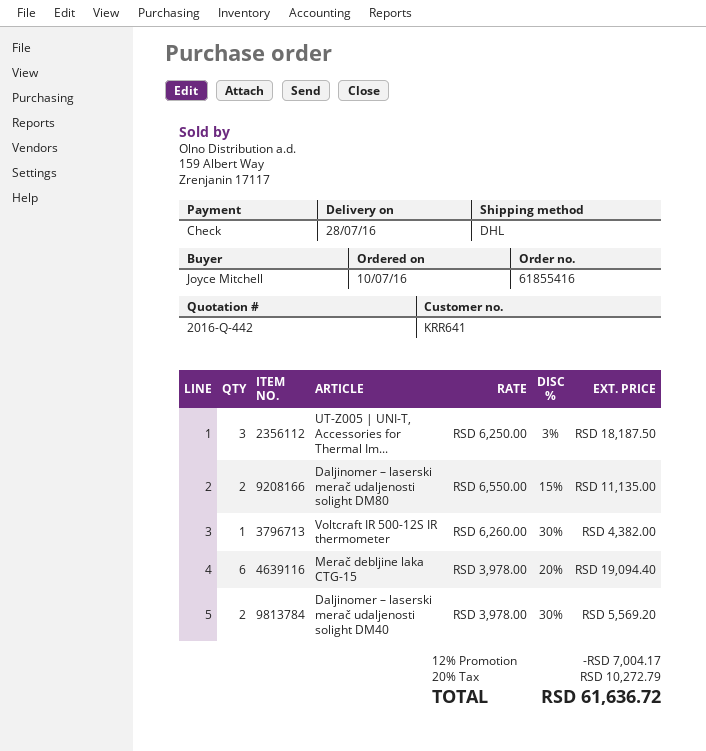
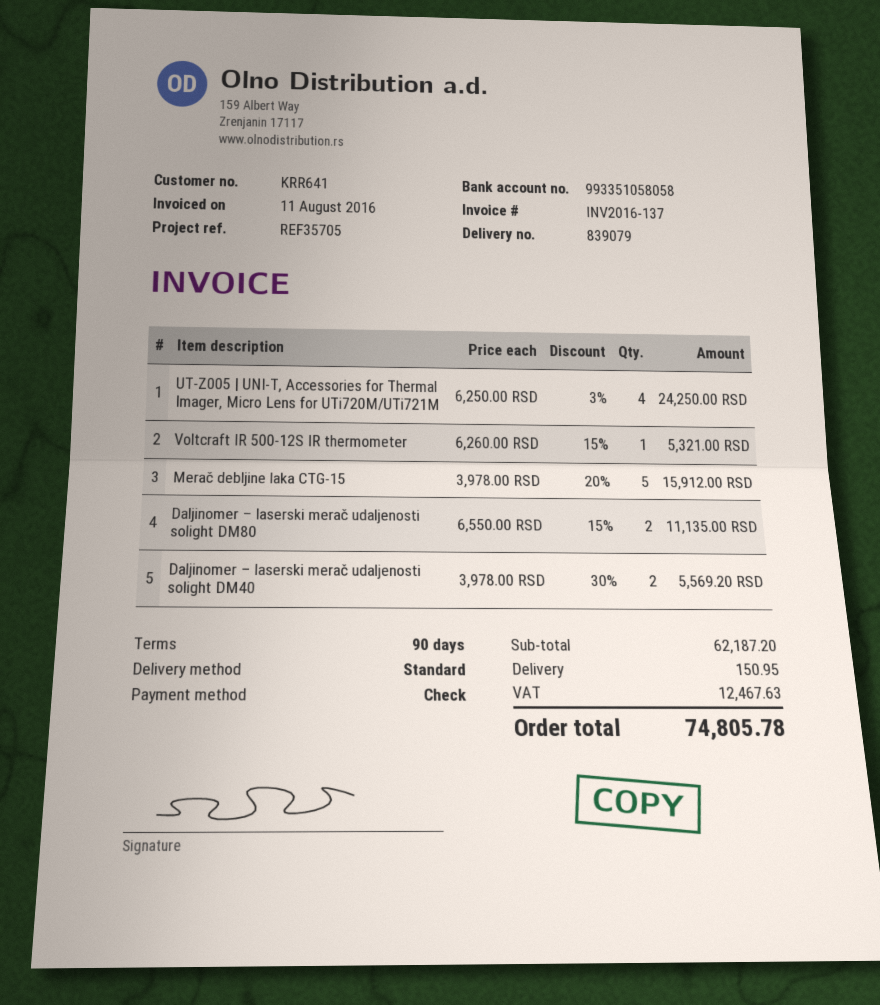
shipping method: DHL -> standard
UT-Z005 | UNI-T, Accessories for Thermal Im...: 3 x 6250.00 - 3% = 18187.50 -> 4 x 6250.00 - 3% = 24250.00
Voltcraft IR 500-12S IR thermometer: 1 x 6260.00 - 30% = 4382.00 -> 1 x 6260.00 - 15% = 5321.00
Merač debljine laka CTG-15: 6 x 3978.00 - 20% = 19094.40 -> 5 x 3978.00 - 20% = 15912.00
discount: 12% = 7004.17 -> none
shipping: none -> 150.95
tax: 10272.79 -> 12467.63
total: 61636.72 -> 74805.78

